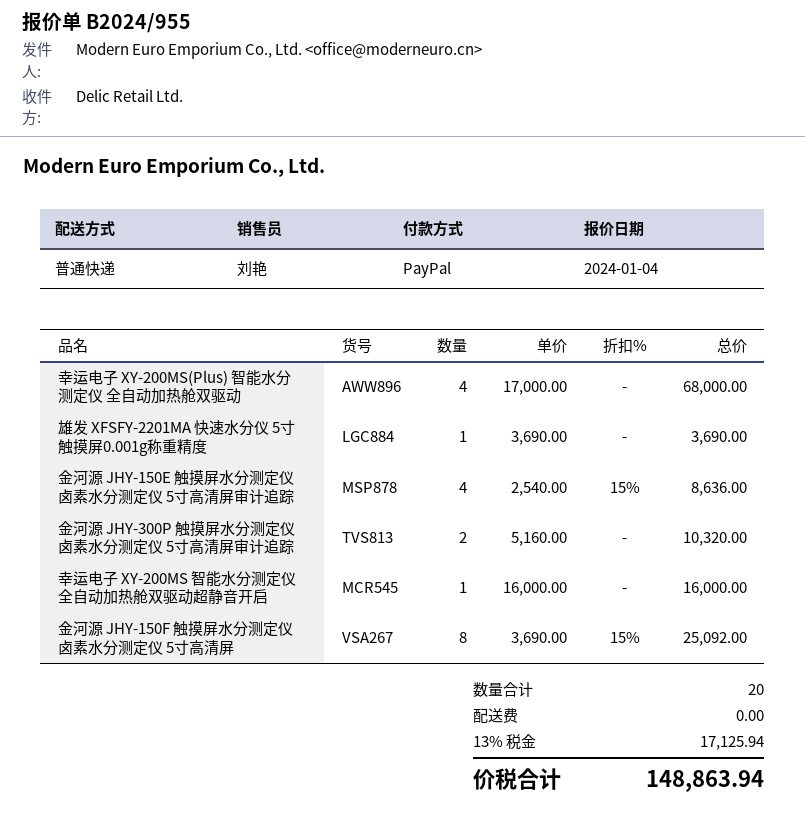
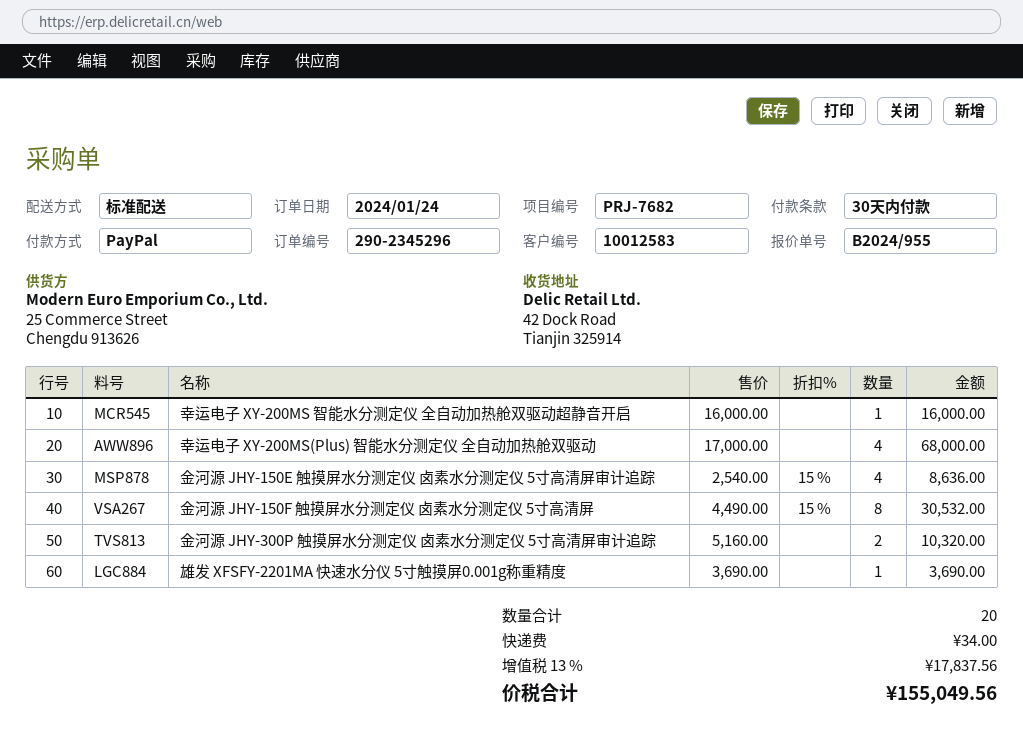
金河源 JHY-150F 触摸屏水分测定仪 卤素水分测定仪 5寸高清屏: 8 x 3690.00 - 15% = 25092.00 -> 8 x 4490.00 - 15% = 30532.00
shipping: 0.00 -> 34.00
tax: 13% = 17125.94 -> 13% = 17837.56
total: 148863.94 -> 155049.56

